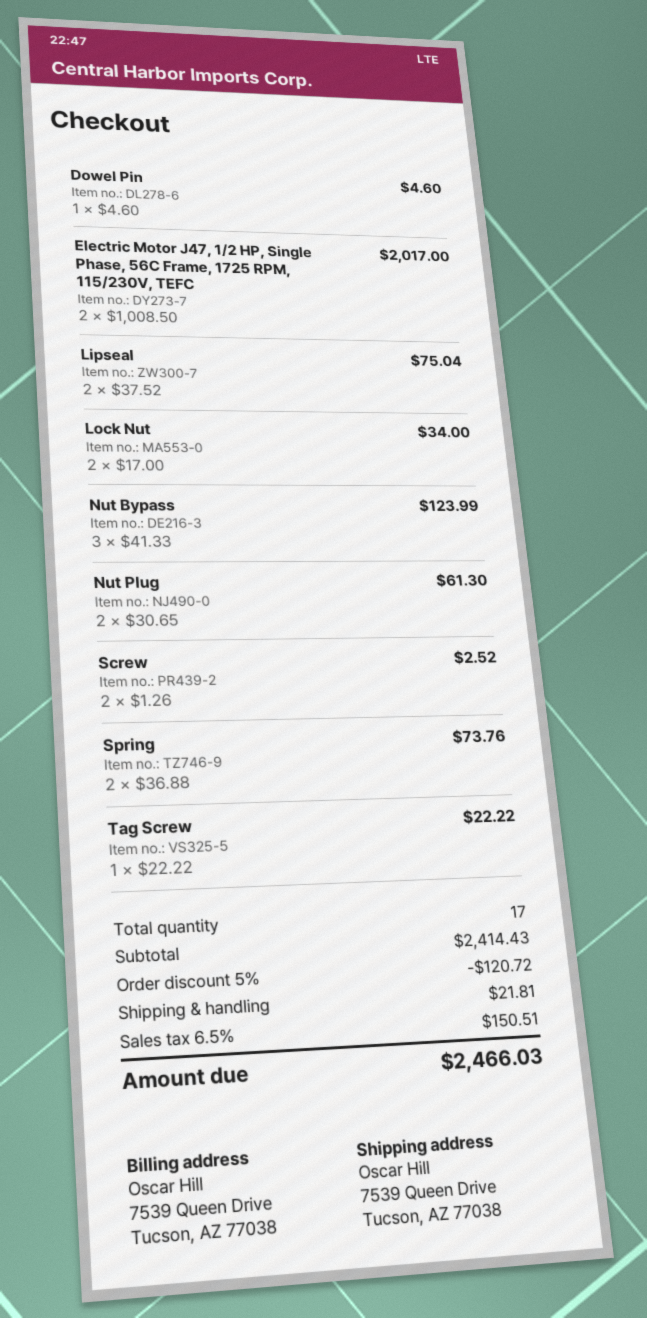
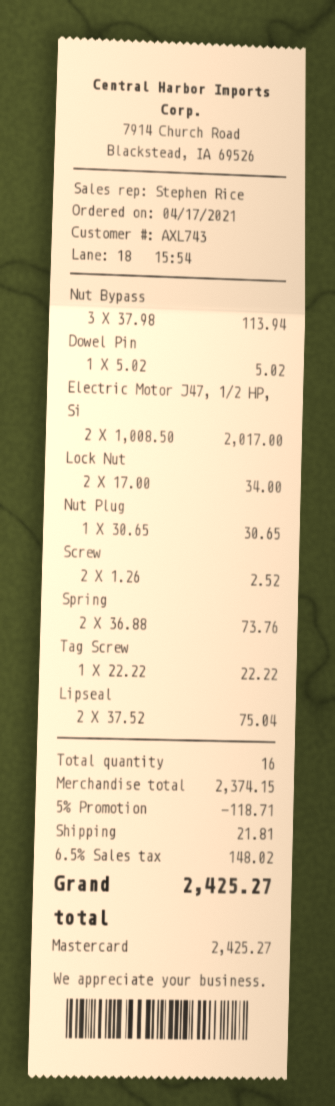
Dowel Pin: 1 x 4.60 = 4.60 -> 1 x 5.02 = 5.02
Nut Bypass: 3 x 41.33 = 123.99 -> 3 x 37.98 = 113.94
Nut Plug: 2 x 30.65 = 61.30 -> 1 x 30.65 = 30.65
total quantity: 17 -> 16
subtotal: 2414.43 -> 2374.15
discount: 5% = 120.72 -> 5% = 118.71
tax: 6.5% = 150.51 -> 6.5% = 148.02
total: 2466.03 -> 2425.27

